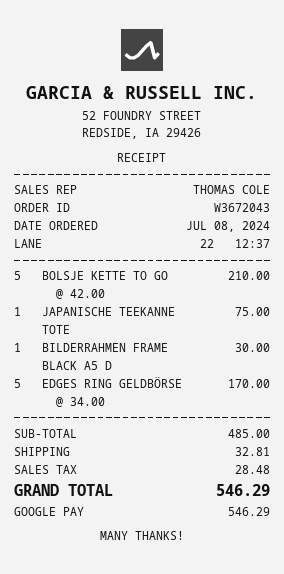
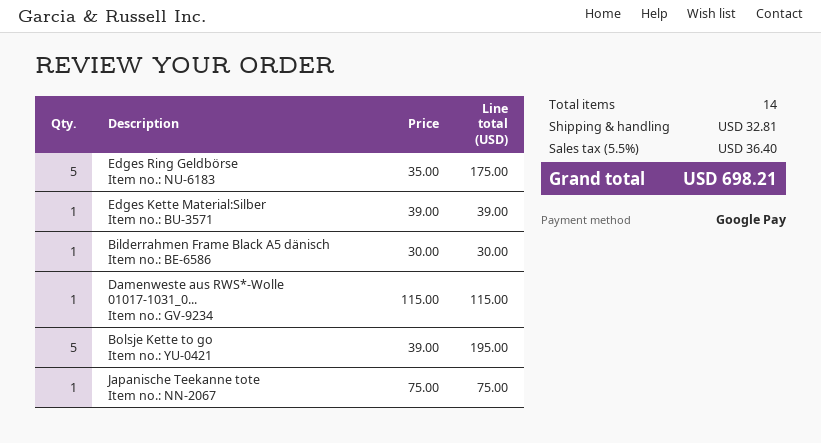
BOLSJE KETTE TO GO: 5 x 42.00 = 210.00 -> 5 x 39.00 = 195.00
EDGES RING GELDBÖRSE: 5 x 34.00 = 170.00 -> 5 x 35.00 = 175.00
Edges Kette Material:Silber: none -> 1 x 39.00 = 39.00
Damenweste aus RWS*-Wolle 01017-1031_0...: none -> 1 x 115.00 = 115.00
tax: 28.48 -> 36.40
total: 546.29 -> 698.21

